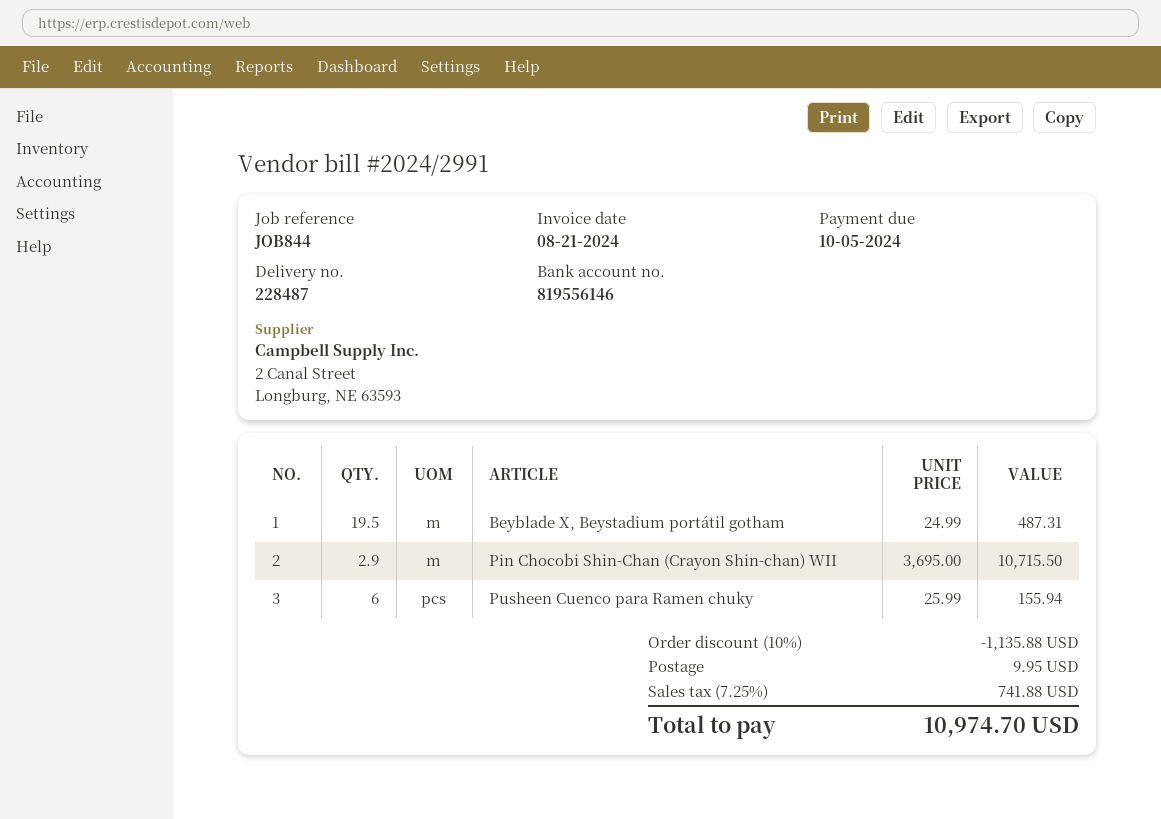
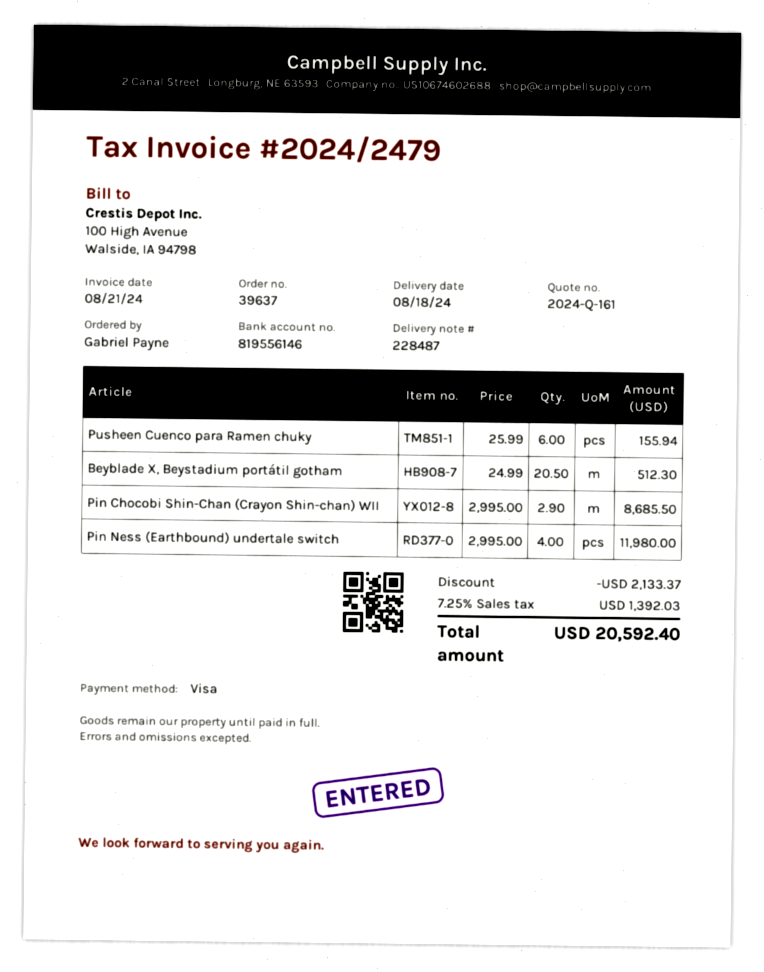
invoice number: 2024/2991 -> 2024/2479
Beyblade X, Beystadium portátil gotham: 19.5 x 24.99 = 487.31 -> 20.5 x 24.99 = 512.30
Pin Chocobi Shin-Chan (Crayon Shin-chan) WII: 2.9 x 3695.00 = 10715.50 -> 2.9 x 2995.00 = 8685.50
Pin Ness (Earthbound) undertale switch: none -> 4 x 2995.00 = 11980.00
discount: 1135.88 -> 2133.37
shipping: 9.95 -> none
tax: 7.25% = 741.88 -> 7.25% = 1392.03
total: 10974.70 -> 20592.40

